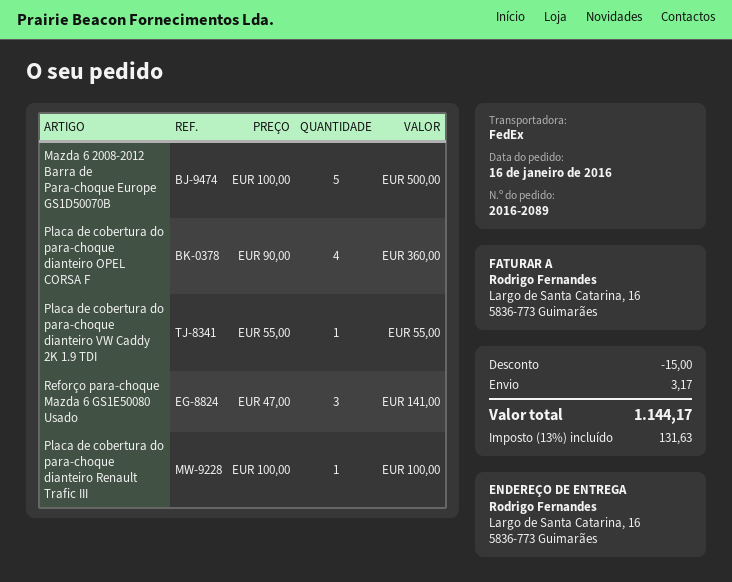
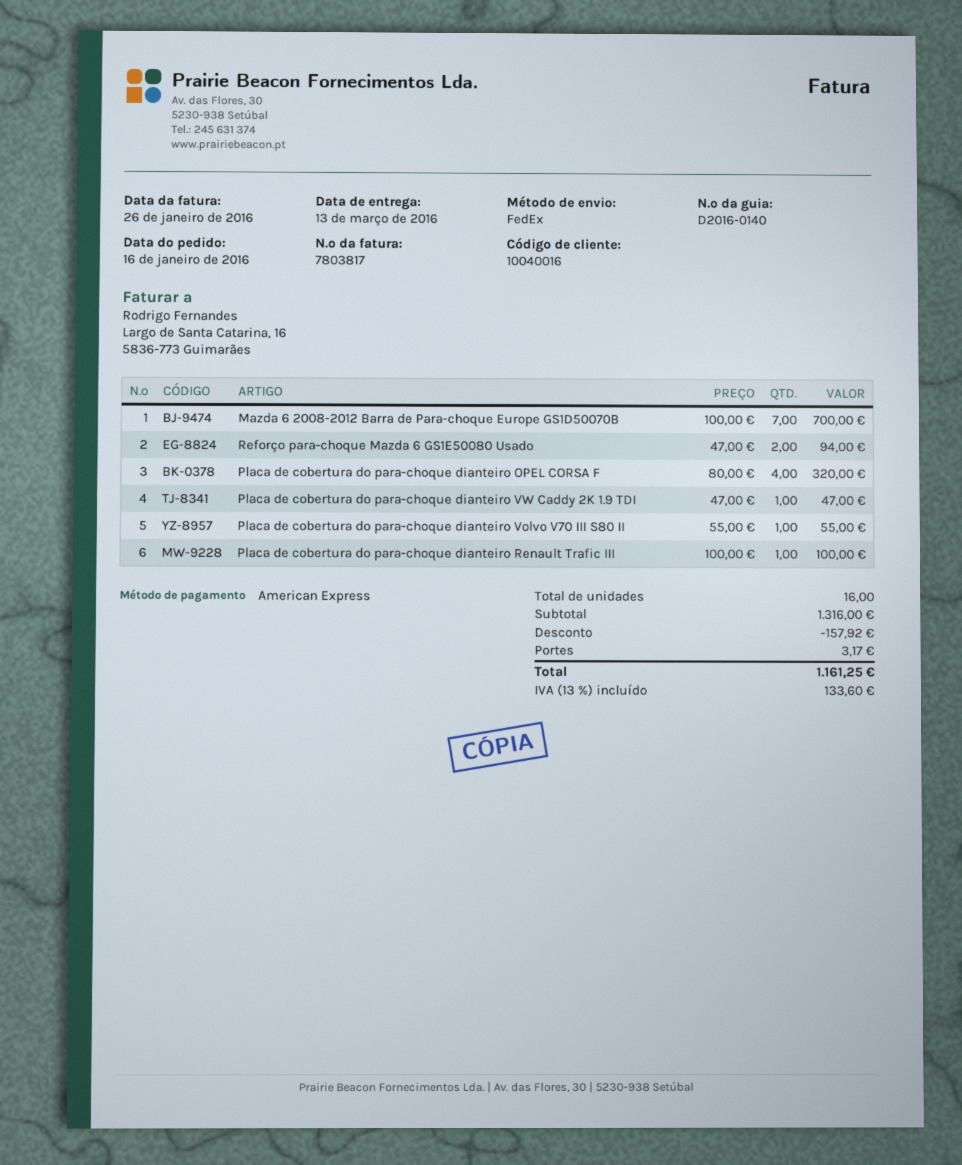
Mazda 6 2008-2012 Barra de Para-choque Europe GS1D50070B: 5 x 100.00 = 500.00 -> 7 x 100.00 = 700.00
Placa de cobertura do para-choque dianteiro OPEL CORSA F: 4 x 90.00 = 360.00 -> 4 x 80.00 = 320.00
Placa de cobertura do para-choque dianteiro VW Caddy 2K 1.9 TDI: 1 x 55.00 = 55.00 -> 1 x 47.00 = 47.00
Reforço para-choque Mazda 6 GS1E50080 Usado: 3 x 47.00 = 141.00 -> 2 x 47.00 = 94.00
Placa de cobertura do para-choque dianteiro Volvo V70 III S80 II: none -> 1 x 55.00 = 55.00
discount: 15.00 -> 157.92
tax: 13% = 131.63 -> 13% = 133.60
total: 1144.17 -> 1161.25

